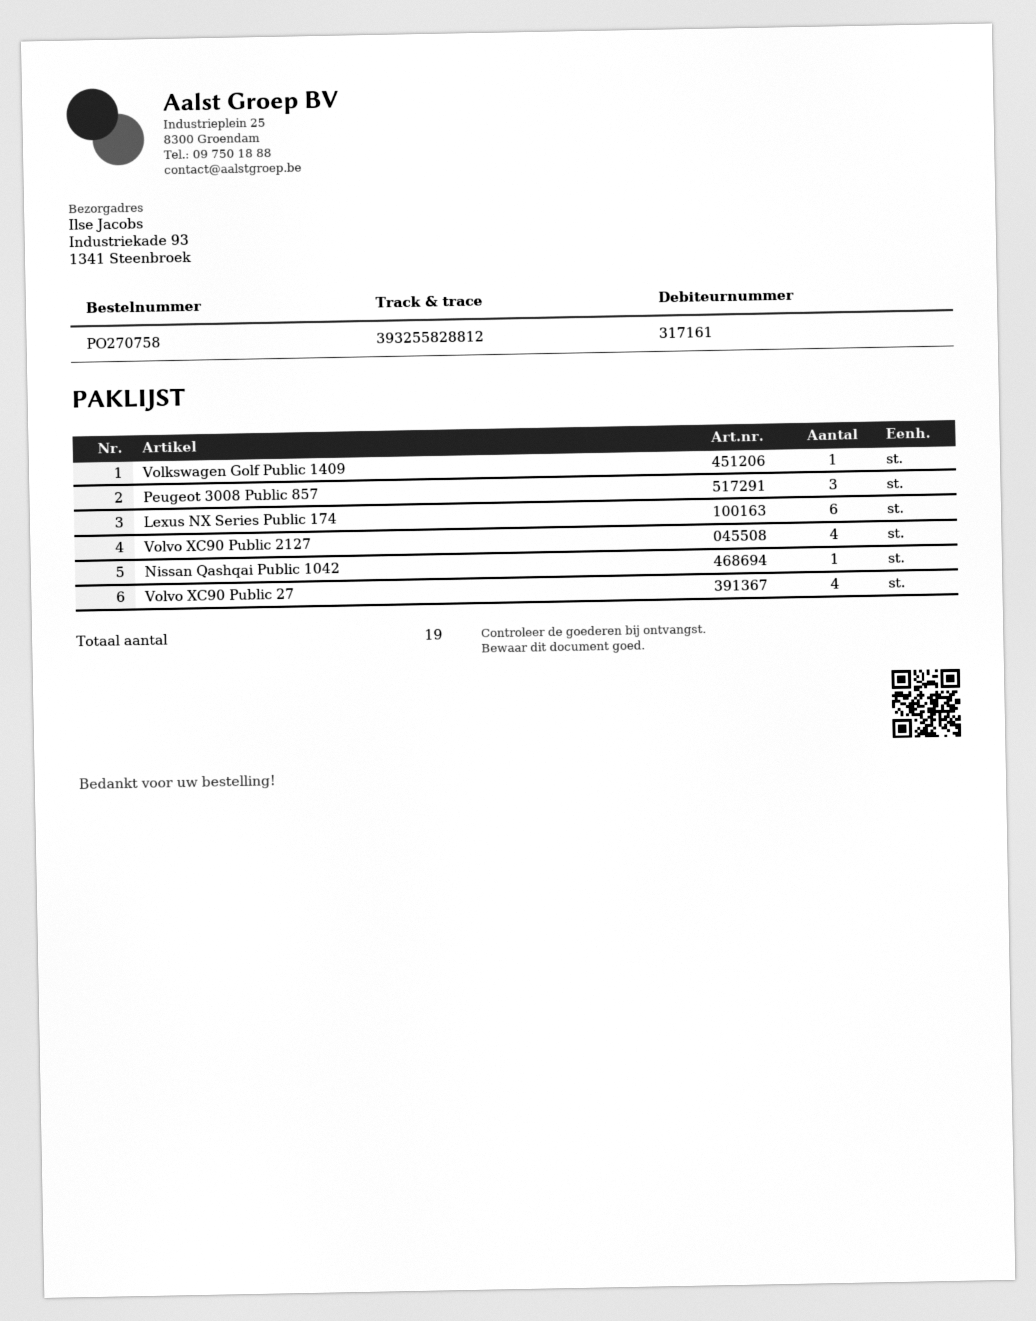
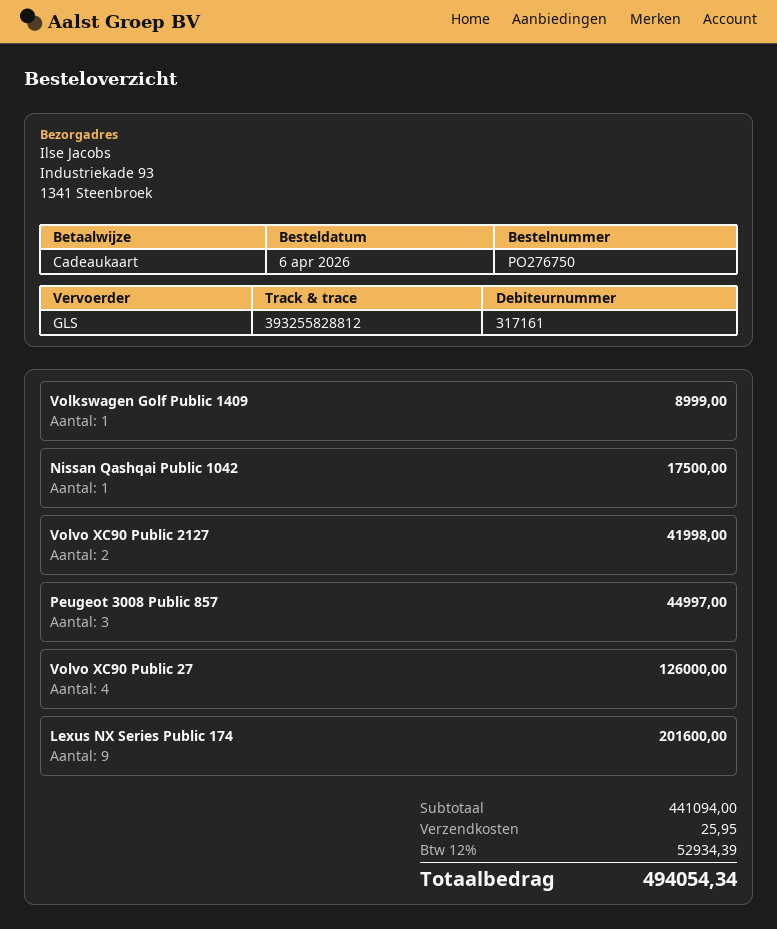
order number: PO270758 -> PO276750
Lexus NX Series Public 174: 6 -> 9
Volvo XC90 Public 2127: 4 -> 2

